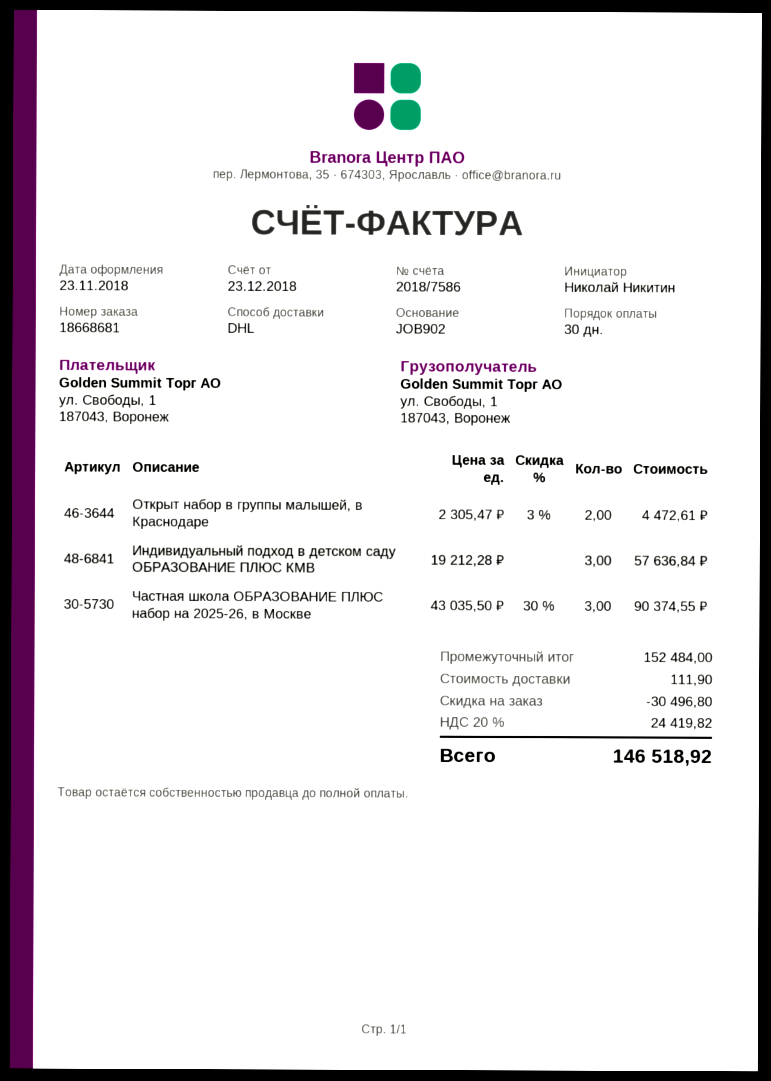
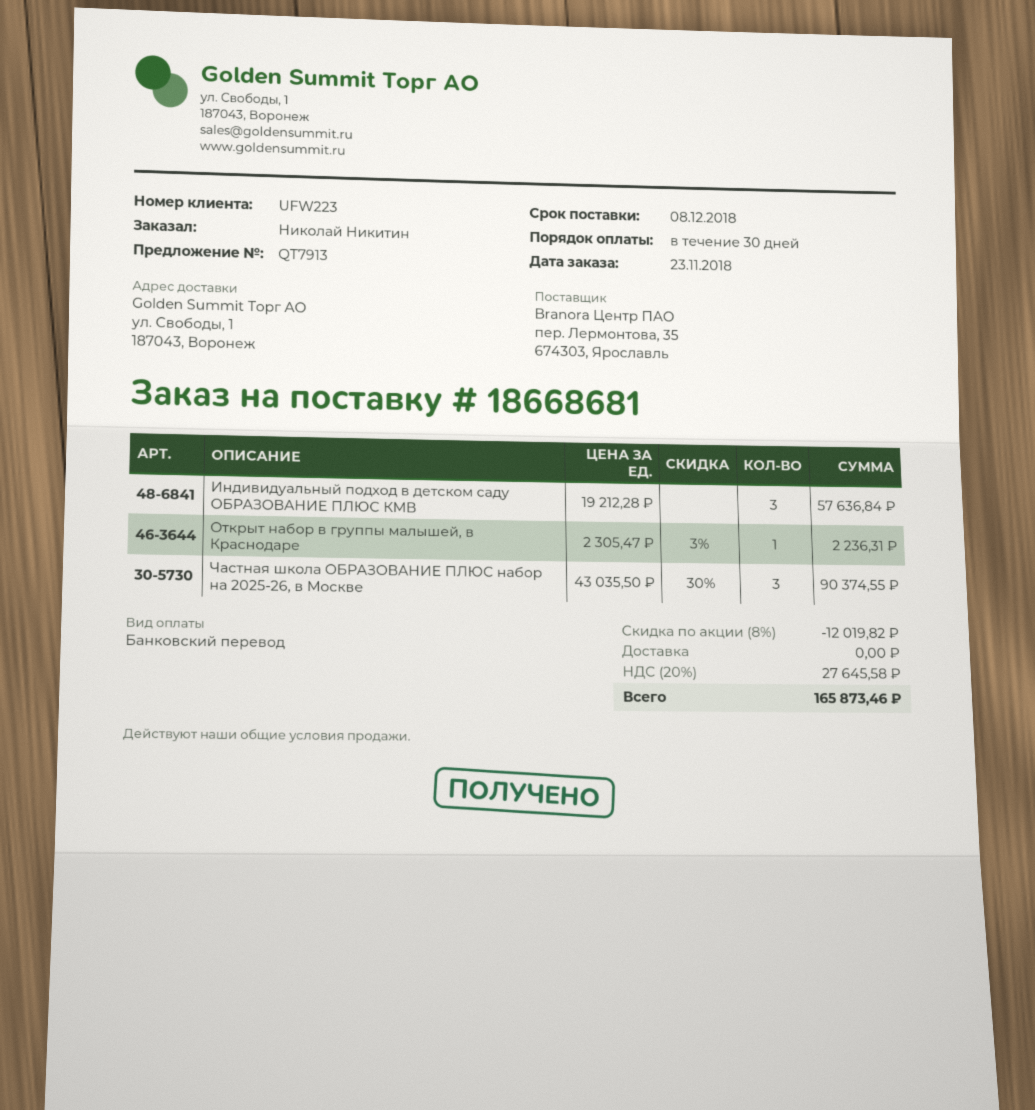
Открыт набор в группы малышей, в Краснодаре: 2 x 2305.47 - 3% = 4472.61 -> 1 x 2305.47 - 3% = 2236.31
discount: 30496.80 -> 12019.82
shipping: 111.90 -> 0.00
tax: 20% = 24419.82 -> 20% = 27645.58
total: 146518.92 -> 165873.46

